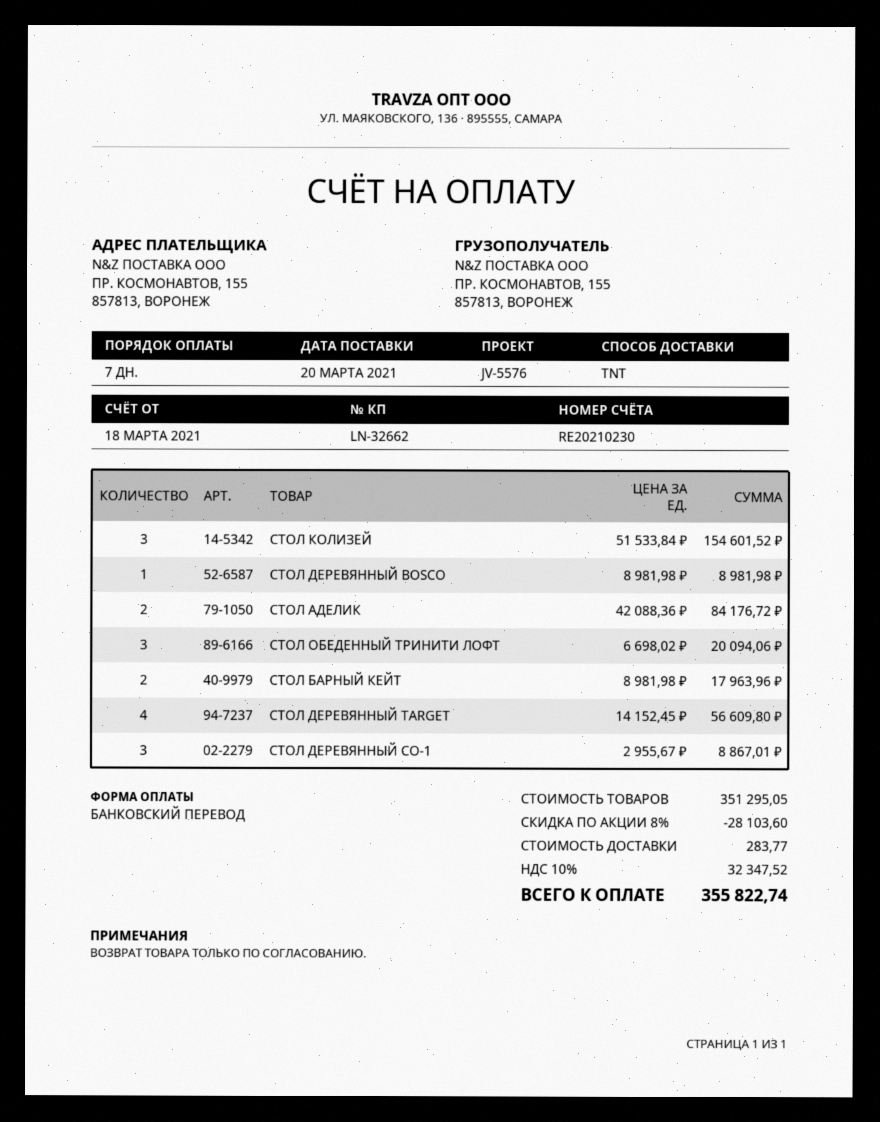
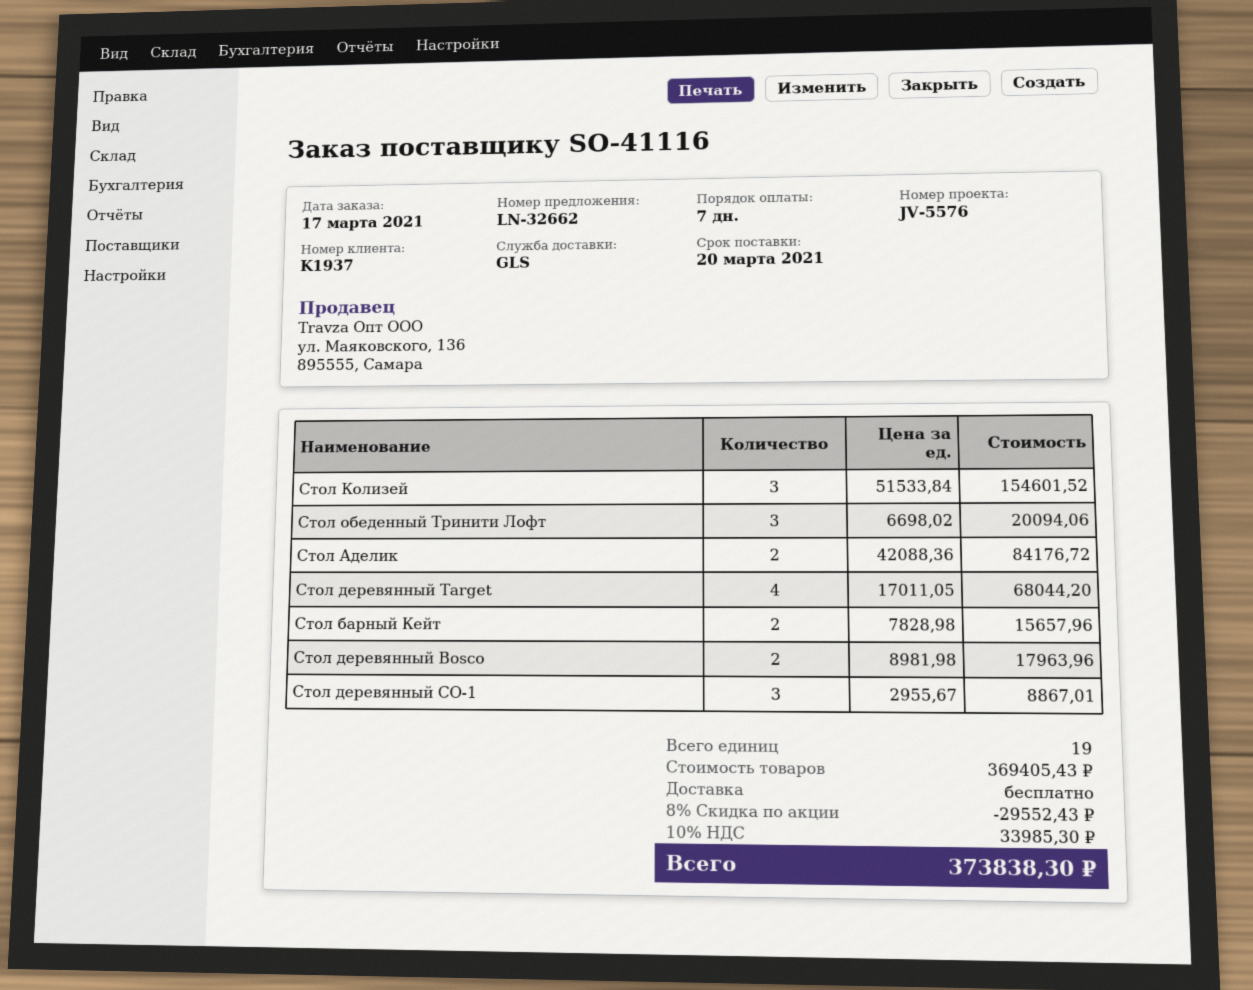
shipping method: TNT -> GLS
СТОЛ ДЕРЕВЯННЫЙ BOSCO: 1 x 8981.98 = 8981.98 -> 2 x 8981.98 = 17963.96
СТОЛ БАРНЫЙ КЕЙТ: 2 x 8981.98 = 17963.96 -> 2 x 7828.98 = 15657.96
СТОЛ ДЕРЕВЯННЫЙ TARGET: 4 x 14152.45 = 56609.80 -> 4 x 17011.05 = 68044.20
subtotal: 351295.05 -> 369405.43
discount: 8% = 28103.60 -> 8% = 29552.43
shipping: 283.77 -> 0.00
tax: 10% = 32347.52 -> 10% = 33985.30
total: 355822.74 -> 373838.30

